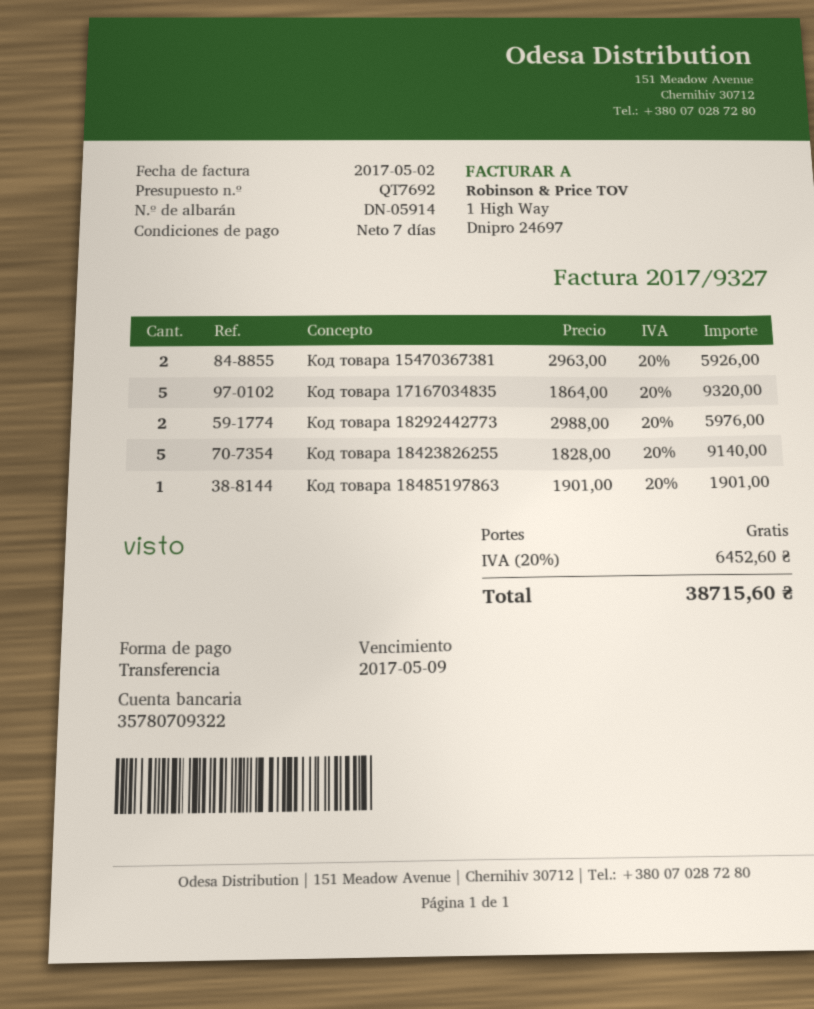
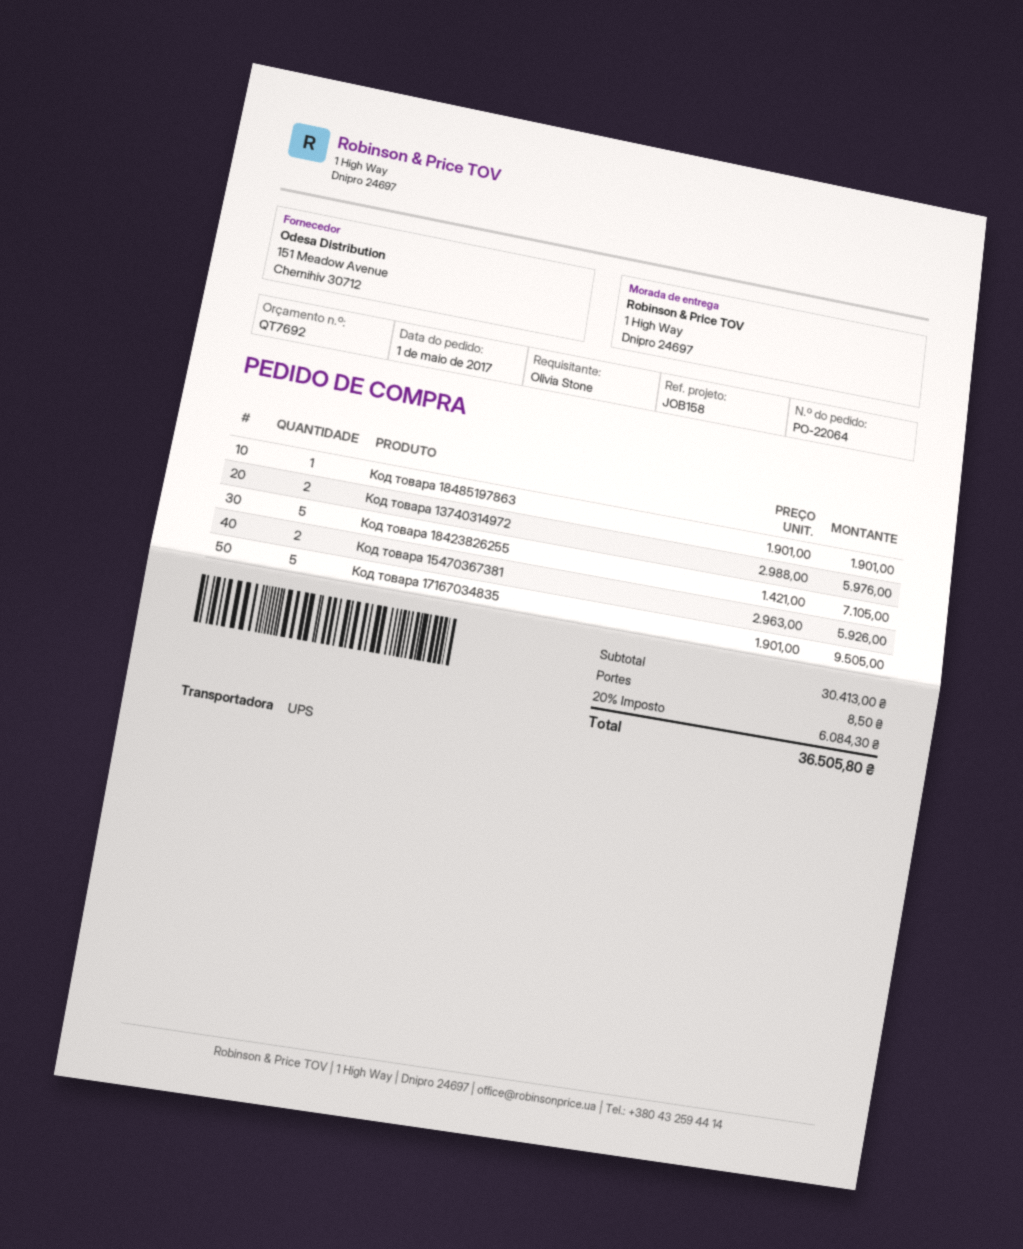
Код товара 17167034835: 5 x 1864.00 = 9320.00 -> 5 x 1901.00 = 9505.00
Код товара 18292442773: 2 x 2988.00 = 5976.00 -> none
Код товара 18423826255: 5 x 1828.00 = 9140.00 -> 5 x 1421.00 = 7105.00
Код товара 13740314972: none -> 2 x 2988.00 = 5976.00
shipping: 0.00 -> 8.50
tax: 20% = 6452.60 -> 20% = 6084.30
total: 38715.60 -> 36505.80

